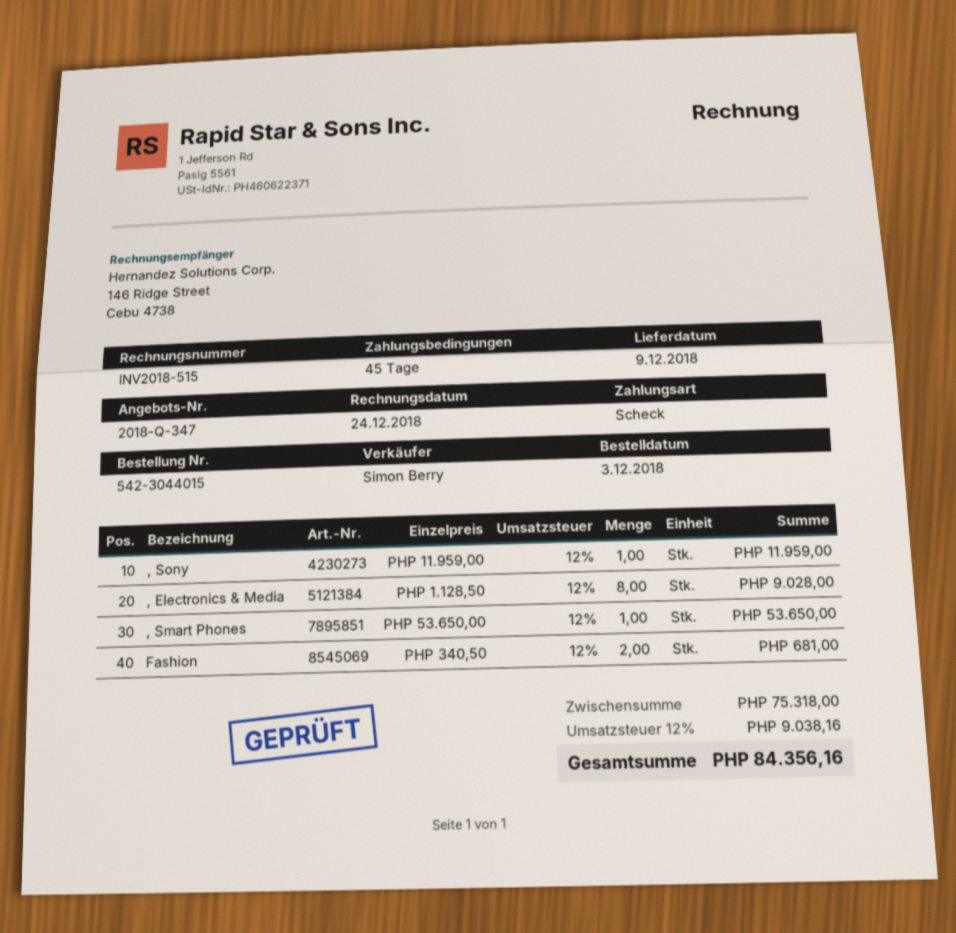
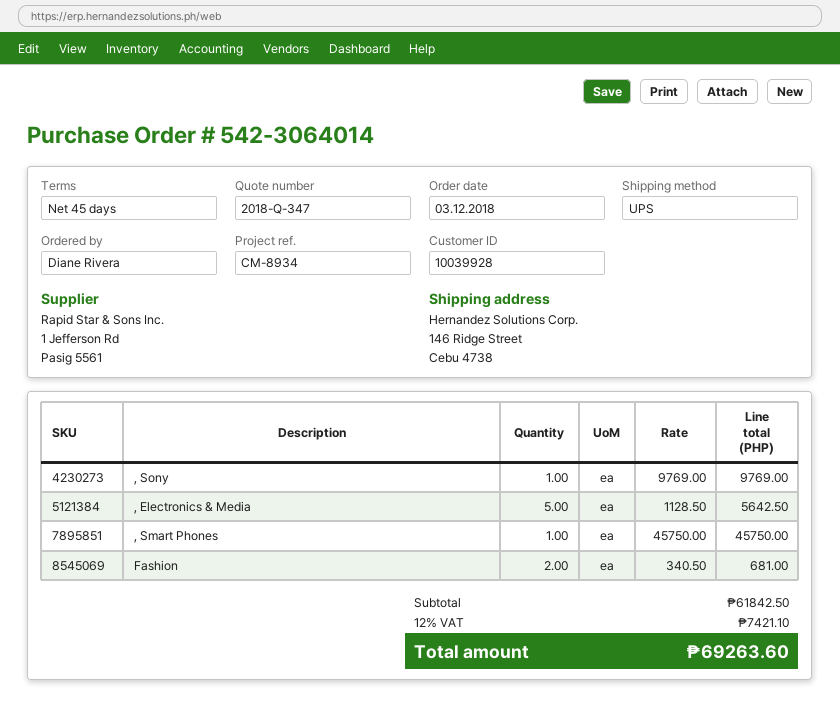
order number: 542-3044015 -> 542-3064014
, Sony: 1 x 11959.00 = 11959.00 -> 1 x 9769.00 = 9769.00
, Electronics & Media: 8 x 1128.50 = 9028.00 -> 5 x 1128.50 = 5642.50
, Smart Phones: 1 x 53650.00 = 53650.00 -> 1 x 45750.00 = 45750.00
subtotal: 75318.00 -> 61842.50
tax: 12% = 9038.16 -> 12% = 7421.10
total: 84356.16 -> 69263.60

